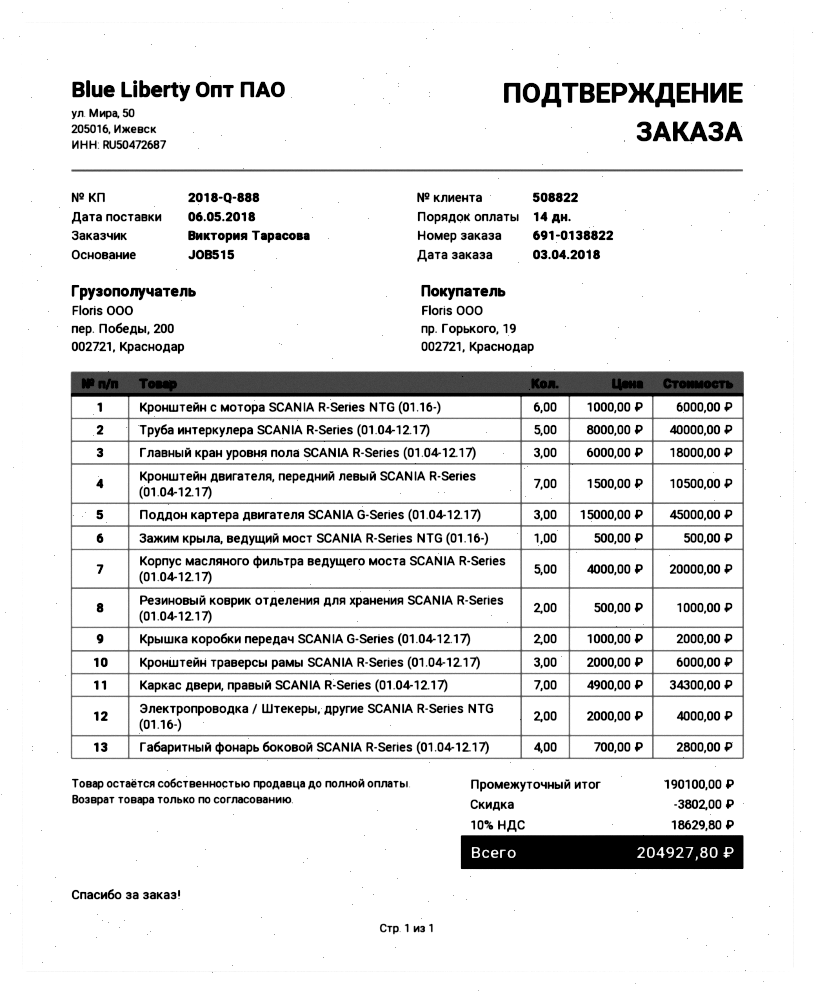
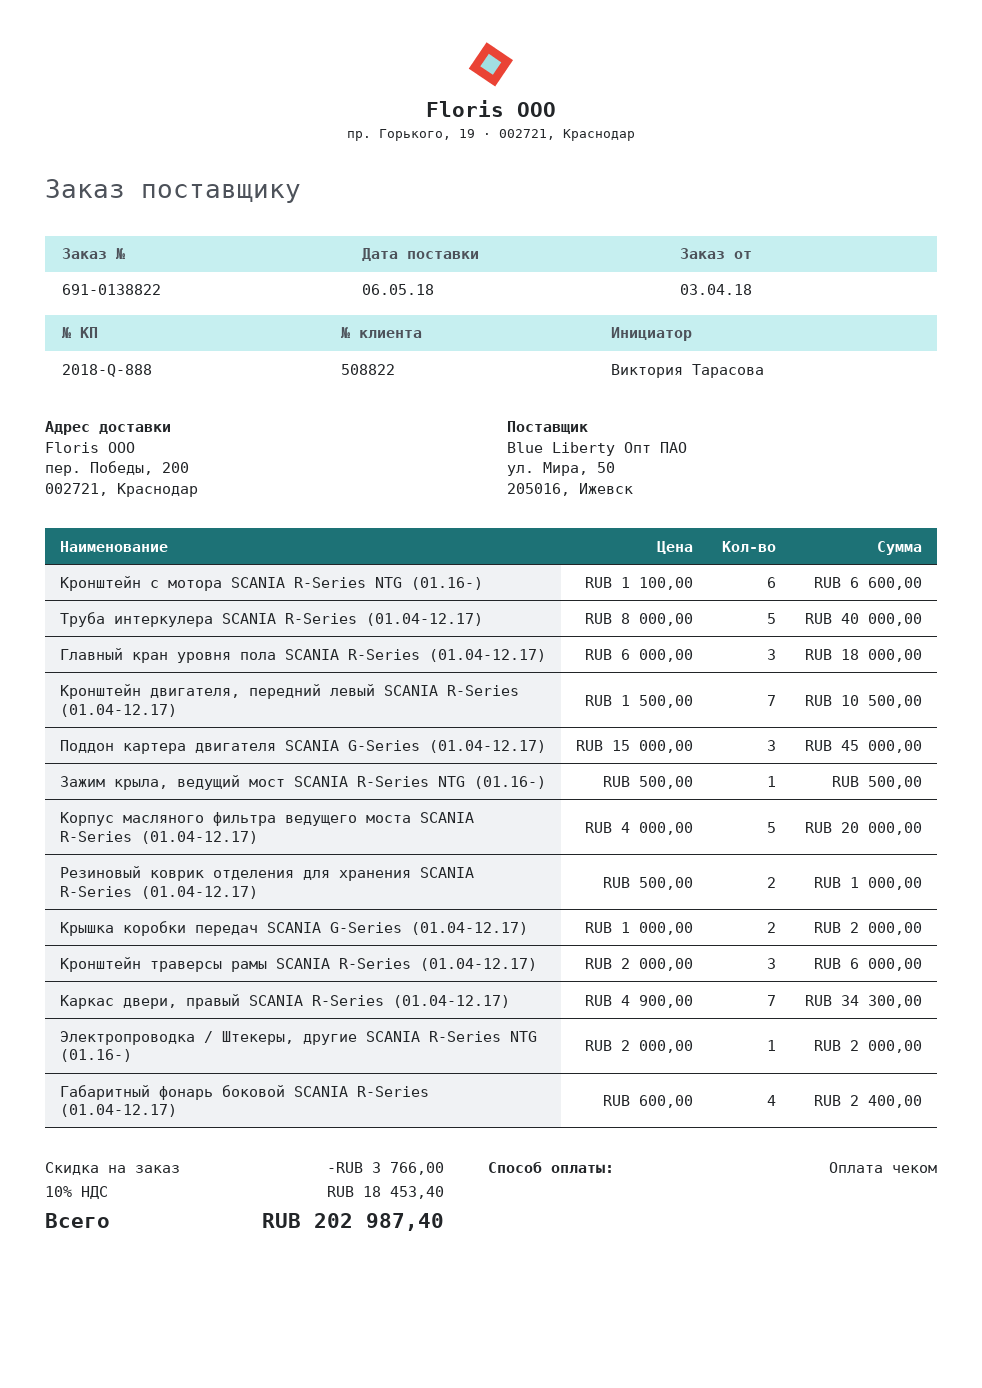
Кронштейн с мотора SCANIA R-Series NTG (01.16-): 6 x 1000.00 = 6000.00 -> 6 x 1100.00 = 6600.00
Электропроводка / Штекеры, другие SCANIA R-Series NTG (01.16-): 2 x 2000.00 = 4000.00 -> 1 x 2000.00 = 2000.00
Габаритный фонарь боковой SCANIA R-Series (01.04-12.17): 4 x 700.00 = 2800.00 -> 4 x 600.00 = 2400.00
discount: 3802.00 -> 3766.00
tax: 10% = 18629.80 -> 10% = 18453.40
total: 204927.80 -> 202987.40

